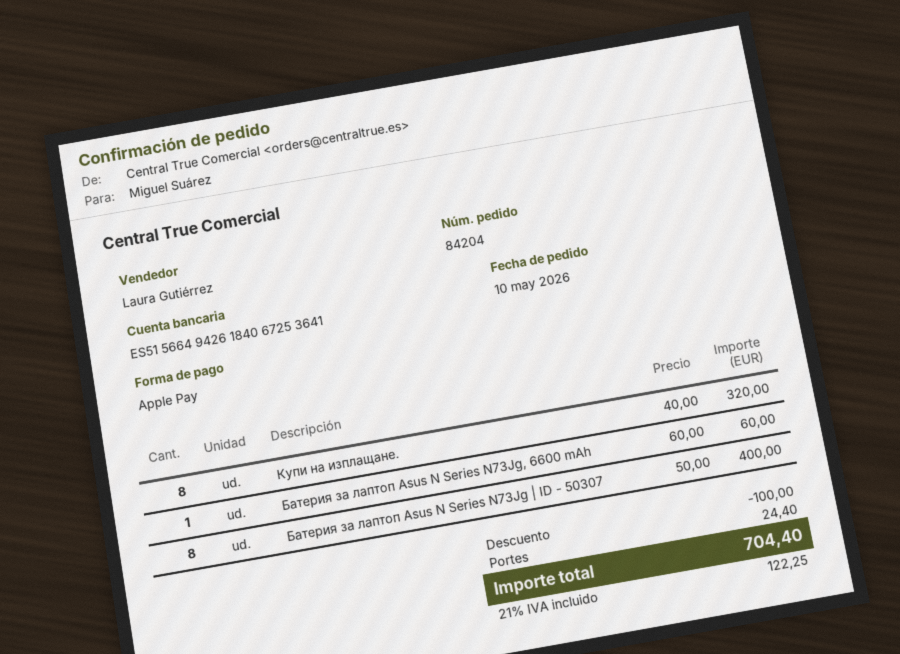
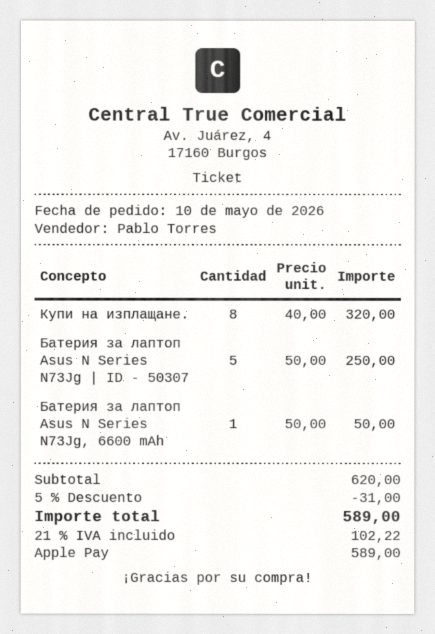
sales rep: Laura Gutiérrez -> Pablo Torres
Батерия за лаптоп Asus N Series N73Jg, 6600 mAh: 1 x 60.00 = 60.00 -> 1 x 50.00 = 50.00
Батерия за лаптоп Asus N Series N73Jg | ID - 50307: 8 x 50.00 = 400.00 -> 5 x 50.00 = 250.00
discount: 100.00 -> 31.00
shipping: 24.40 -> none
tax: 21% = 122.25 -> 21% = 102.22
total: 704.40 -> 589.00

